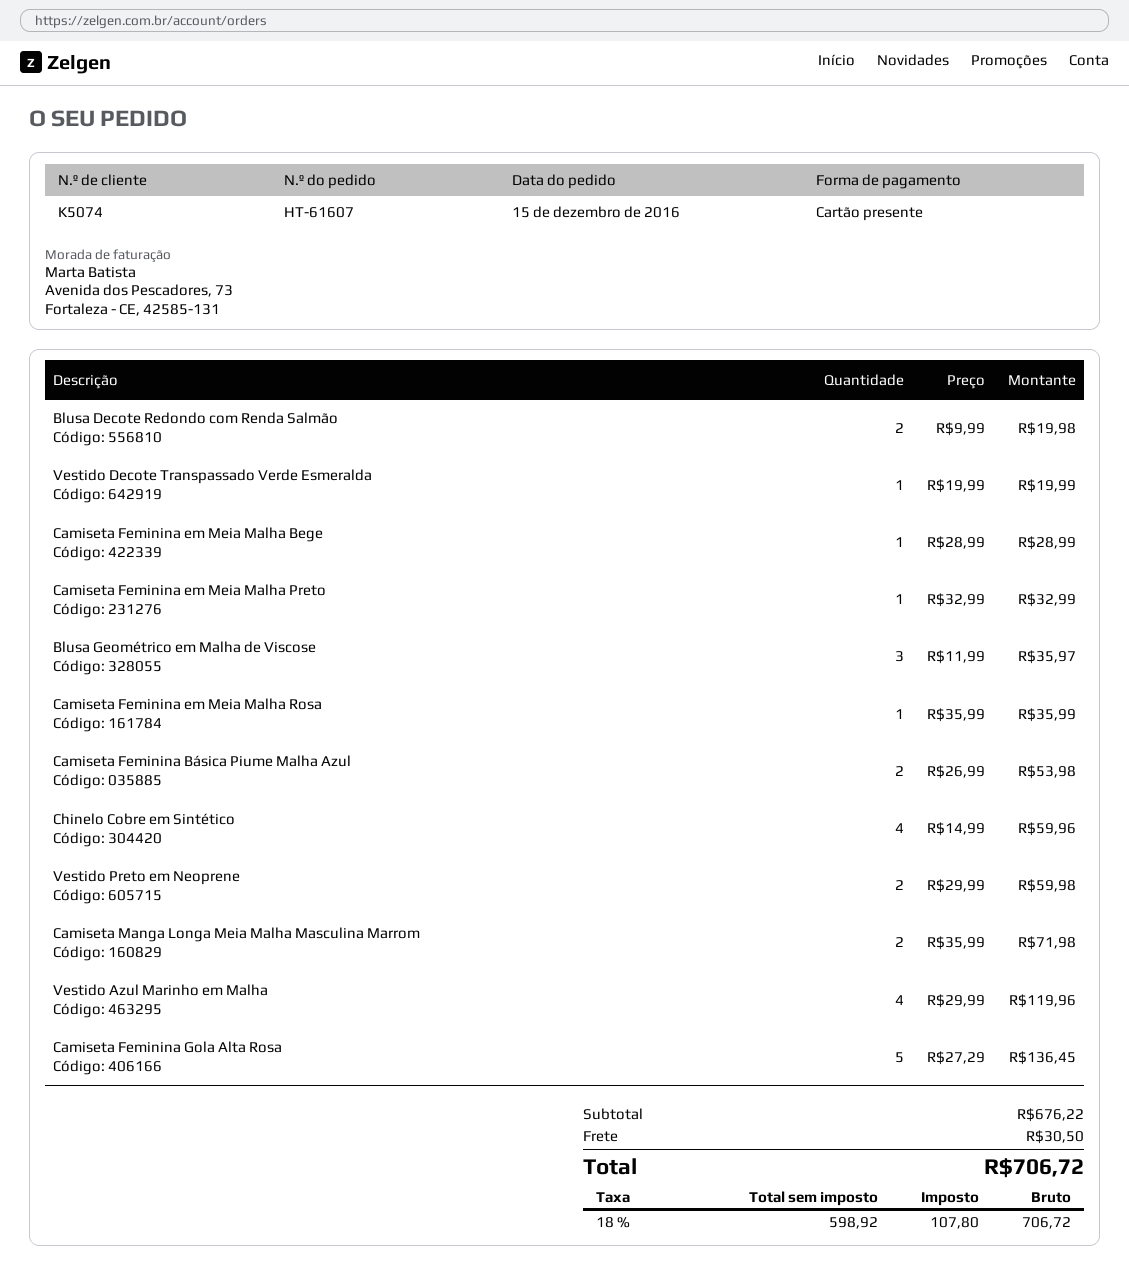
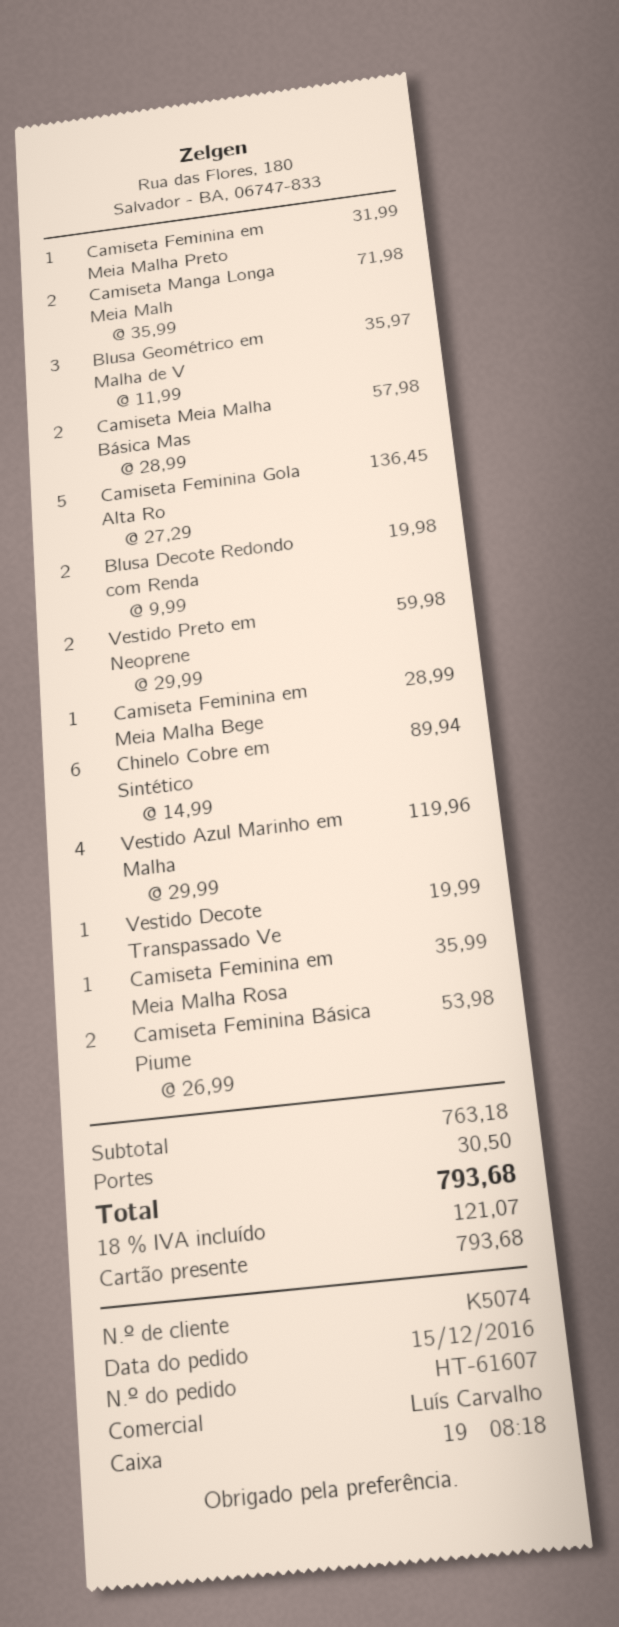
Camiseta Feminina em Meia Malha Preto: 1 x 32.99 = 32.99 -> 1 x 31.99 = 31.99
Chinelo Cobre em Sintético: 4 x 14.99 = 59.96 -> 6 x 14.99 = 89.94
Camiseta Meia Malha Básica Mas: none -> 2 x 28.99 = 57.98
subtotal: 676.22 -> 763.18
tax: 18% = 107.80 -> 18% = 121.07
total: 706.72 -> 793.68

